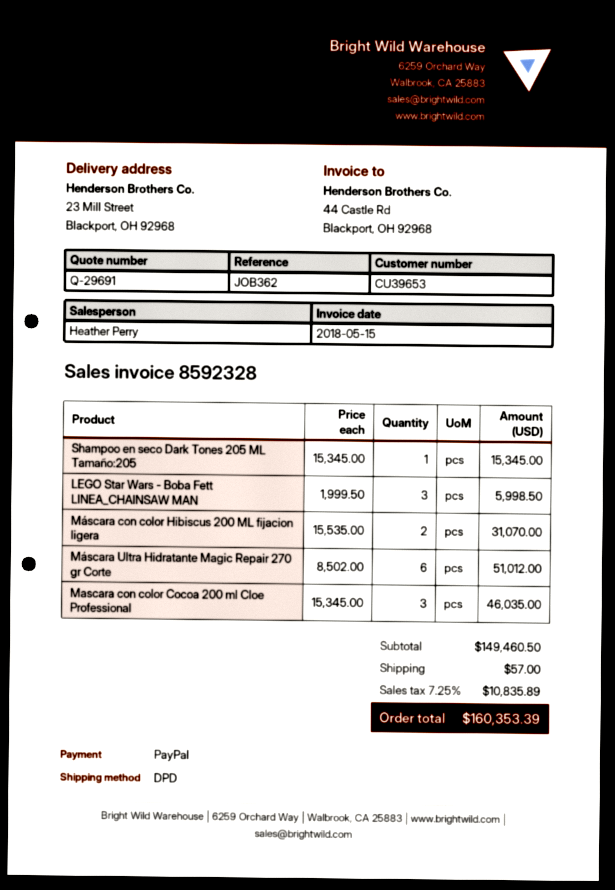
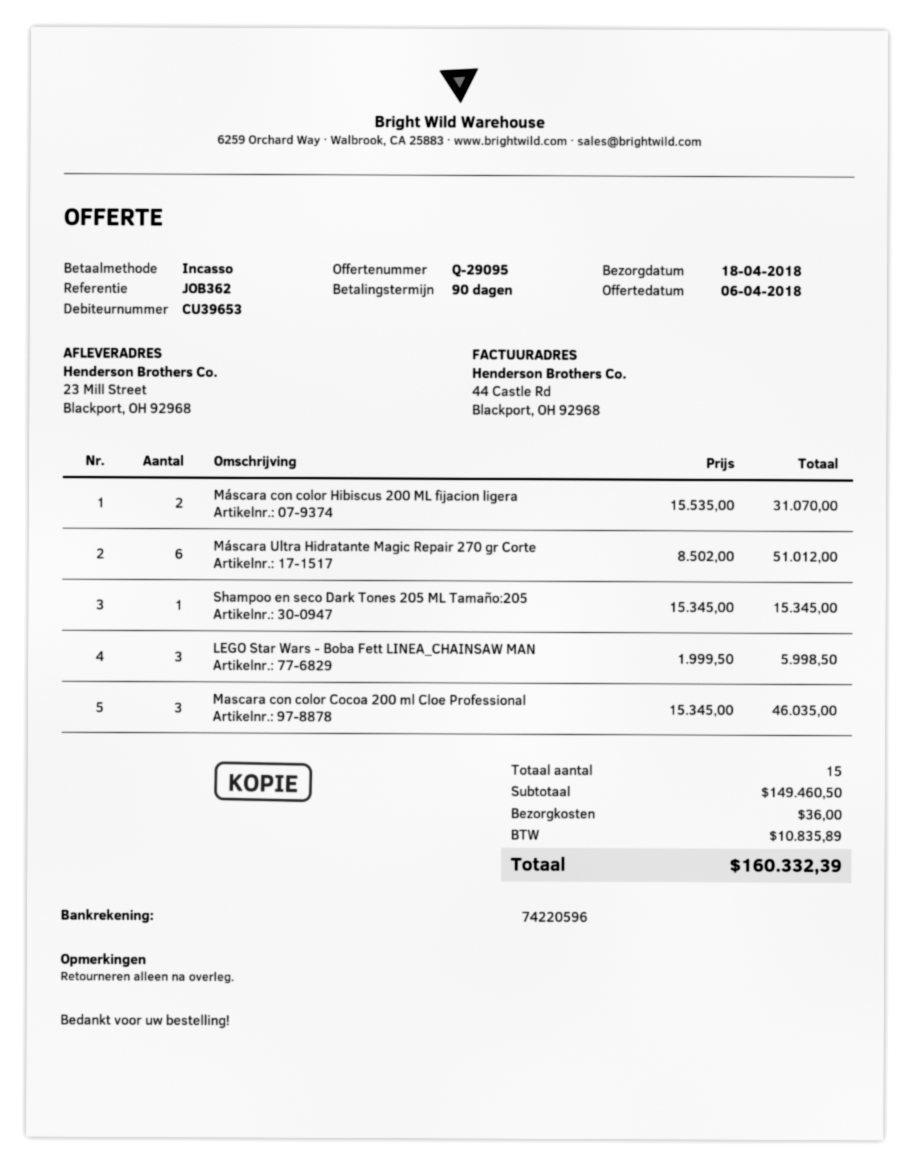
quote number: Q-29691 -> Q-29095
payment method: PayPal -> direct debit
shipping: 57.00 -> 36.00
total: 160353.39 -> 160332.39

